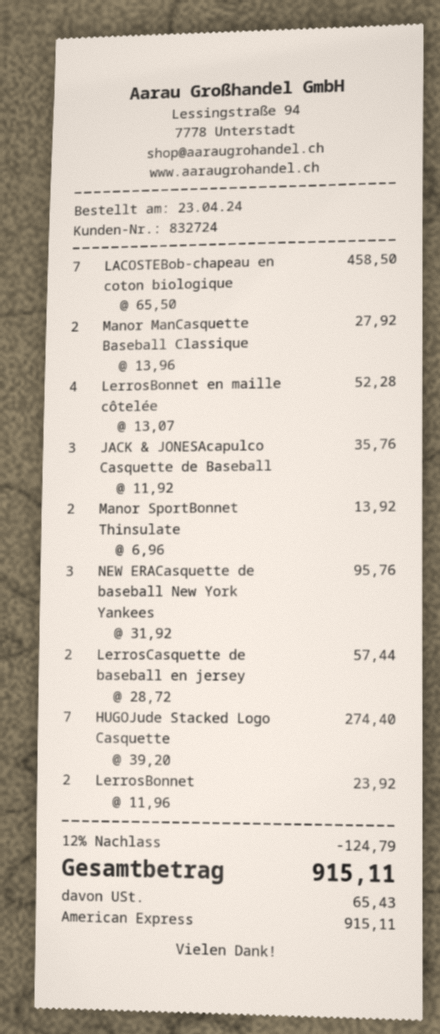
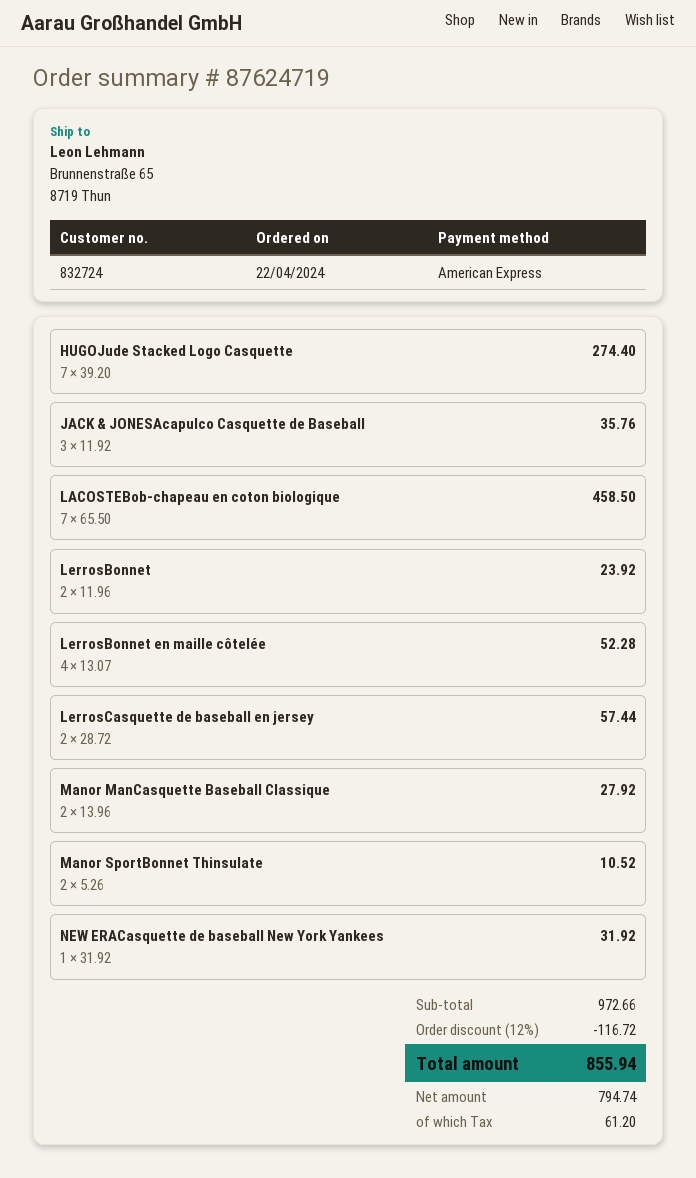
order date: 2024-04-23 -> 2024-04-22
Manor SportBonnet Thinsulate: 2 x 6.96 = 13.92 -> 2 x 5.26 = 10.52
NEW ERACasquette de baseball New York Yankees: 3 x 31.92 = 95.76 -> 1 x 31.92 = 31.92
discount: 12% = 124.79 -> 12% = 116.72
tax: 65.43 -> 61.20
total: 915.11 -> 855.94

